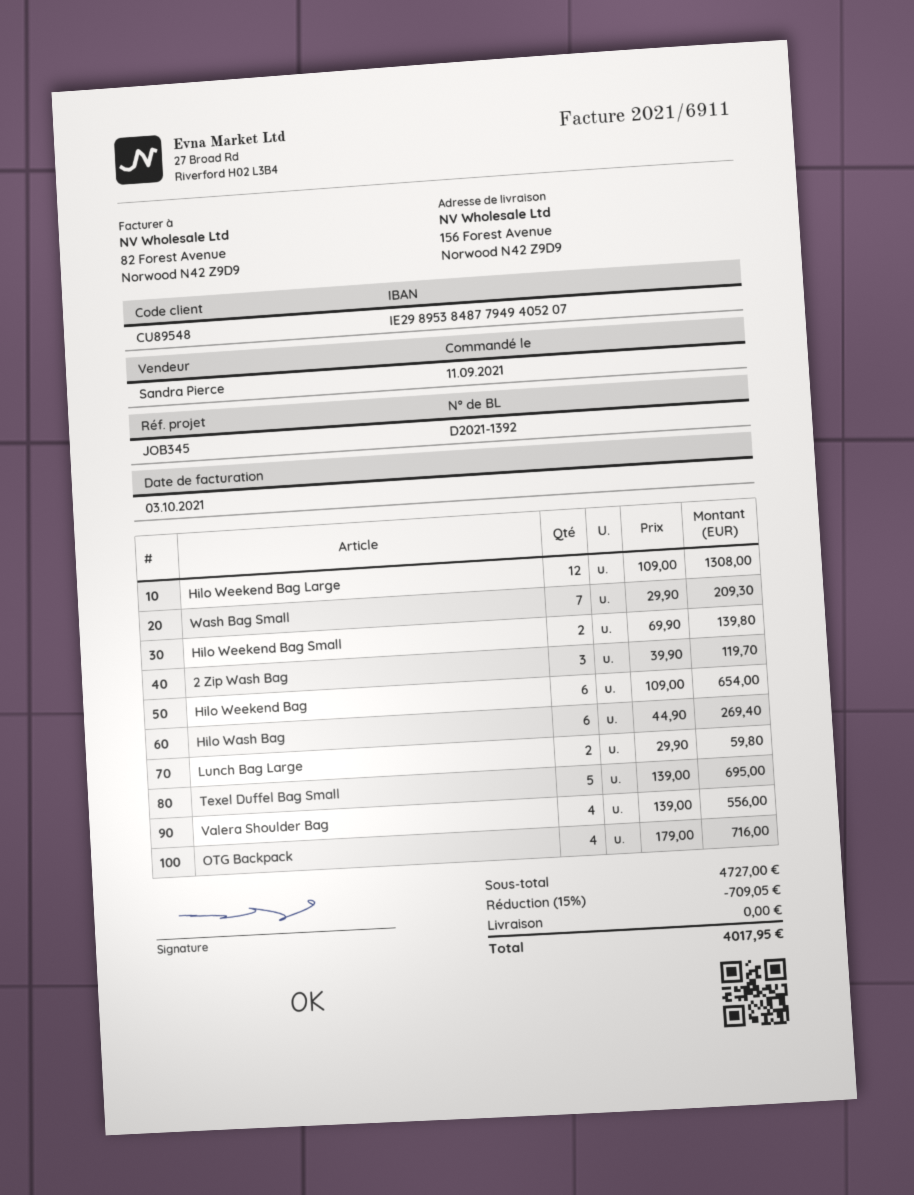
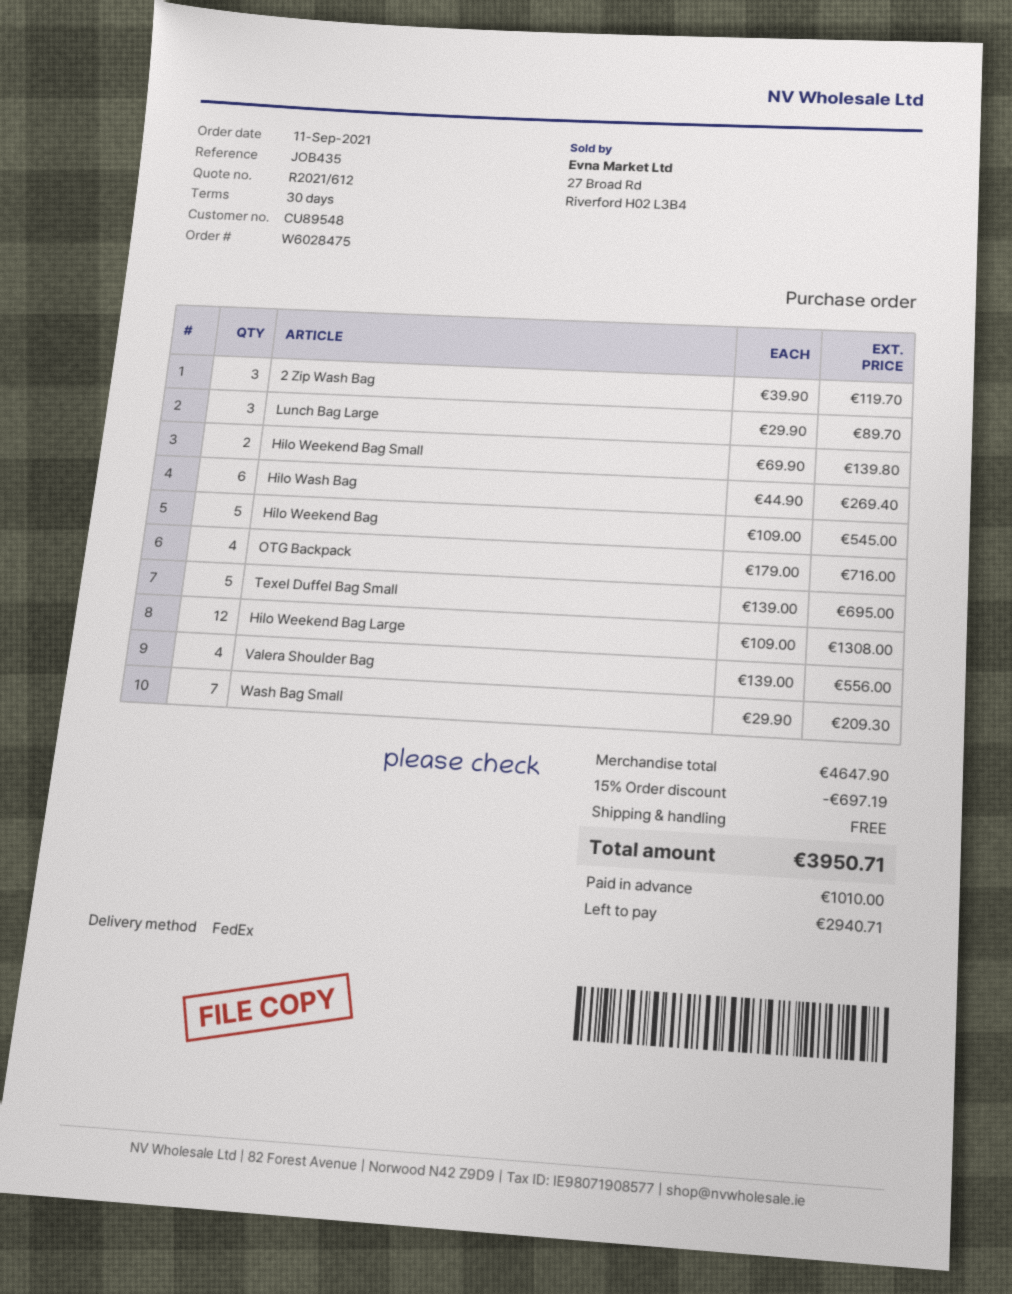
reference: JOB345 -> JOB435
Hilo Weekend Bag: 6 x 109.00 = 654.00 -> 5 x 109.00 = 545.00
Lunch Bag Large: 2 x 29.90 = 59.80 -> 3 x 29.90 = 89.70
subtotal: 4727.00 -> 4647.90
discount: 15% = 709.05 -> 15% = 697.19
total: 4017.95 -> 3950.71

